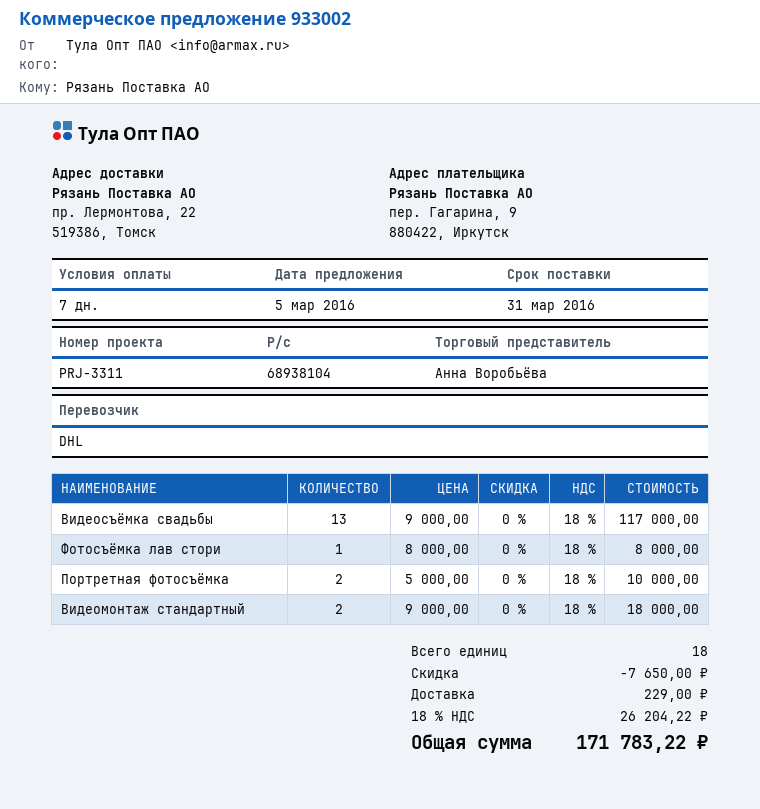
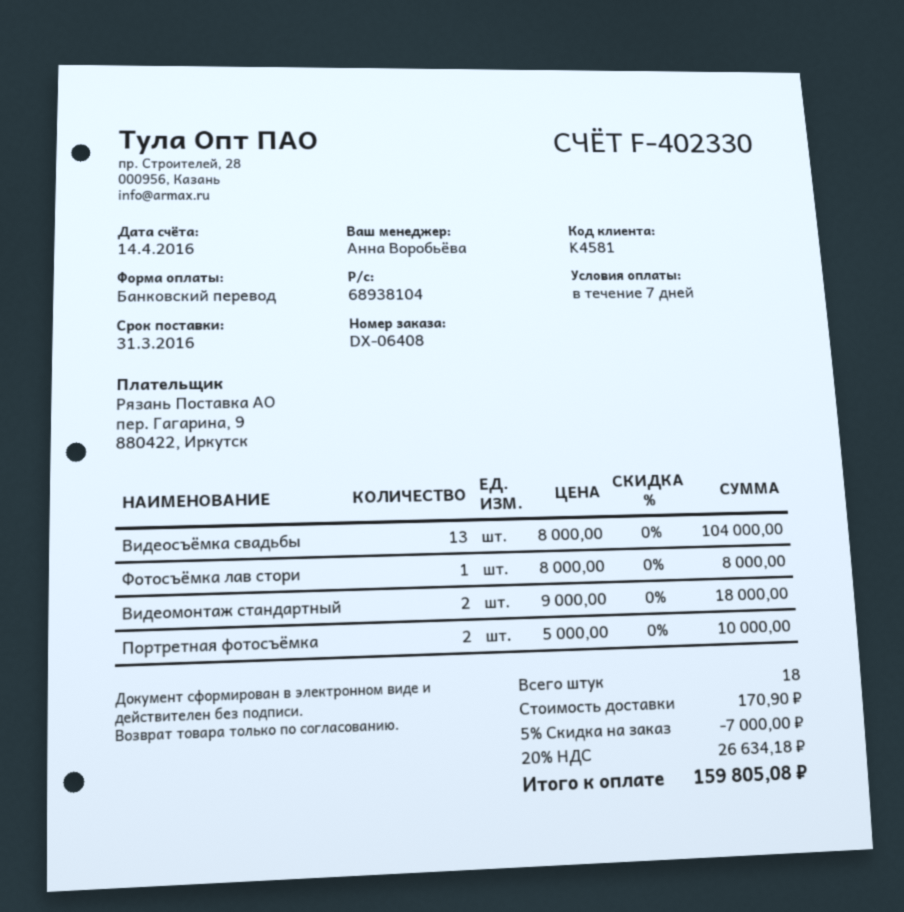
Видеосъёмка свадьбы: 13 x 9000.00 = 117000.00 -> 13 x 8000.00 = 104000.00
discount: 7650.00 -> 7000.00
shipping: 229.00 -> 170.90
tax: 18% = 26204.22 -> 20% = 26634.18
total: 171783.22 -> 159805.08

